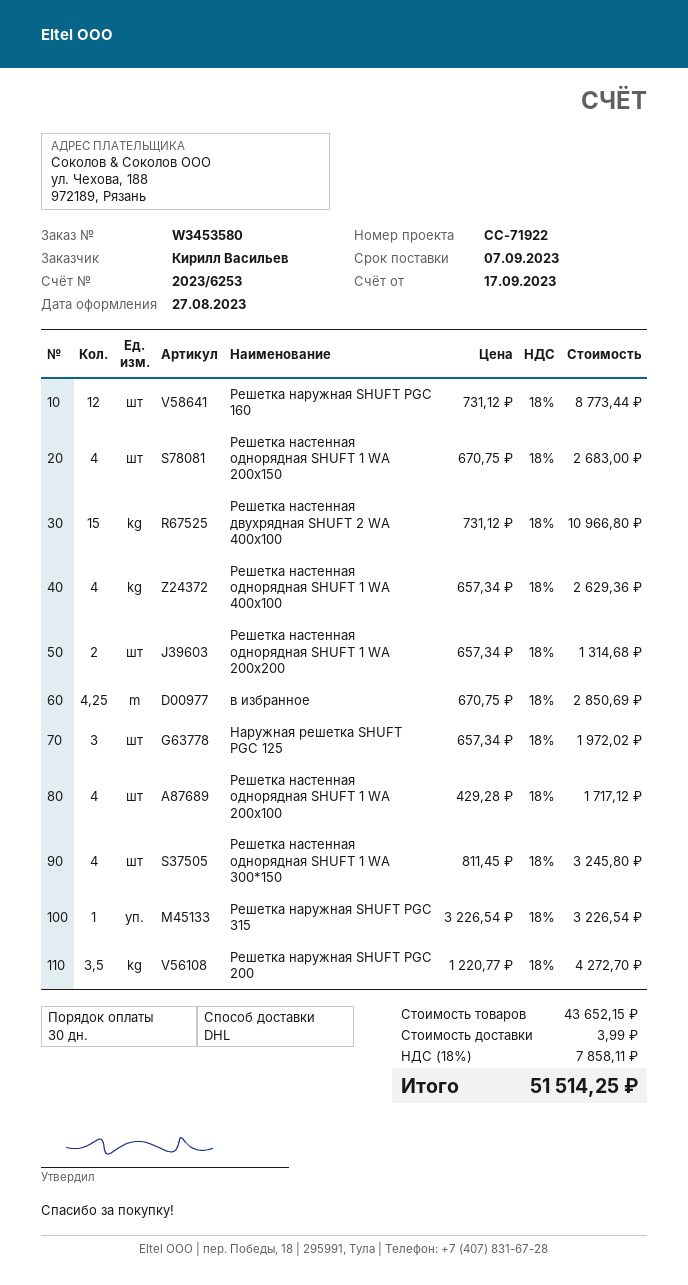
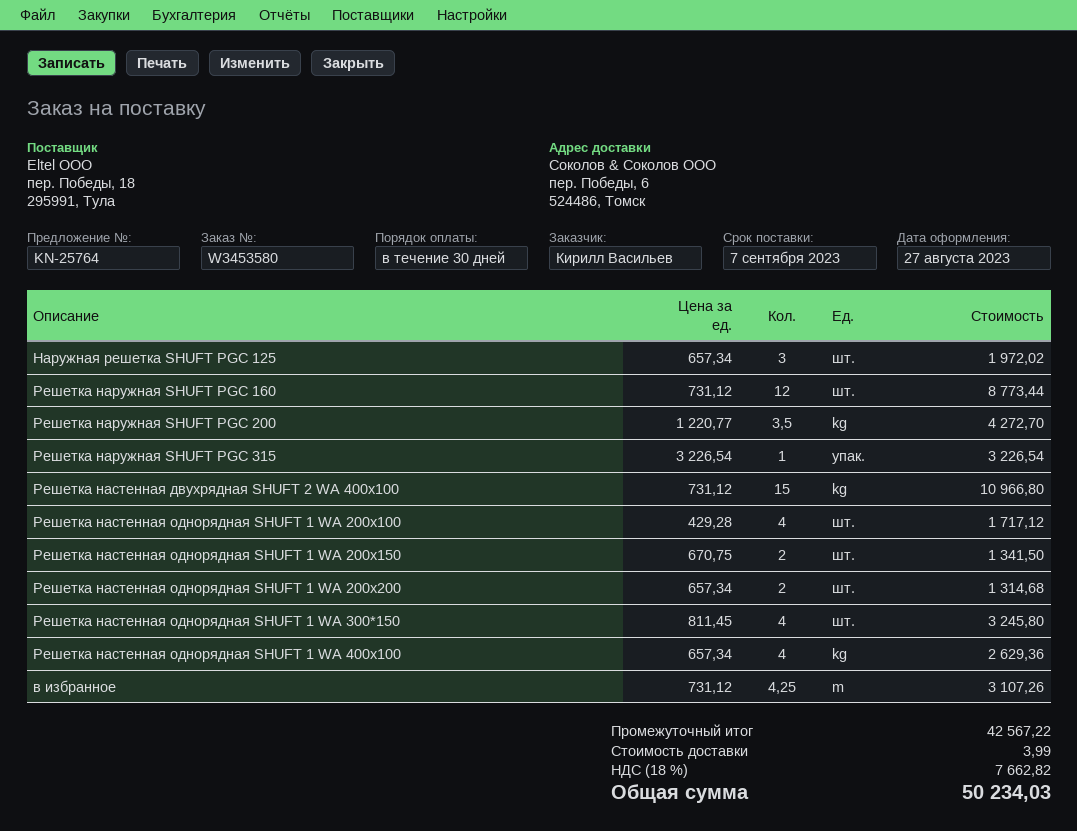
Решетка настенная однорядная SHUFT 1 WA 200x150: 4 x 670.75 = 2683.00 -> 2 x 670.75 = 1341.50
в избранное: 4.25 x 670.75 = 2850.69 -> 4.25 x 731.12 = 3107.26
subtotal: 43652.15 -> 42567.22
tax: 18% = 7858.11 -> 18% = 7662.82
total: 51514.25 -> 50234.03

